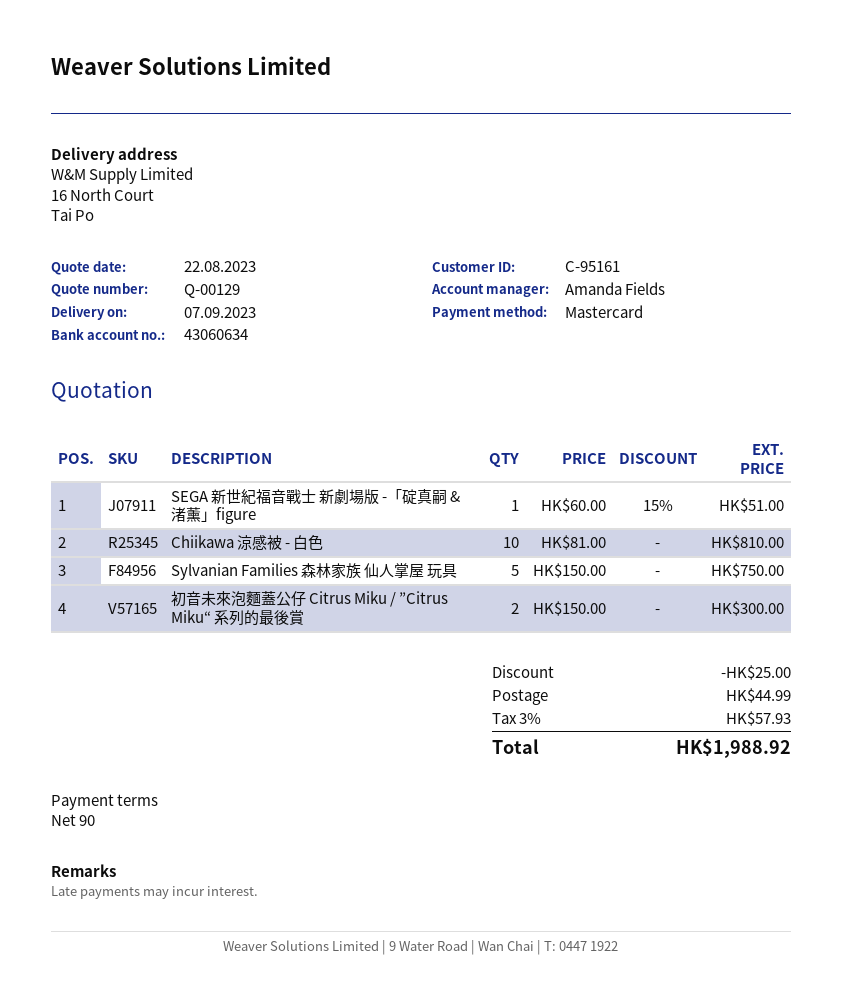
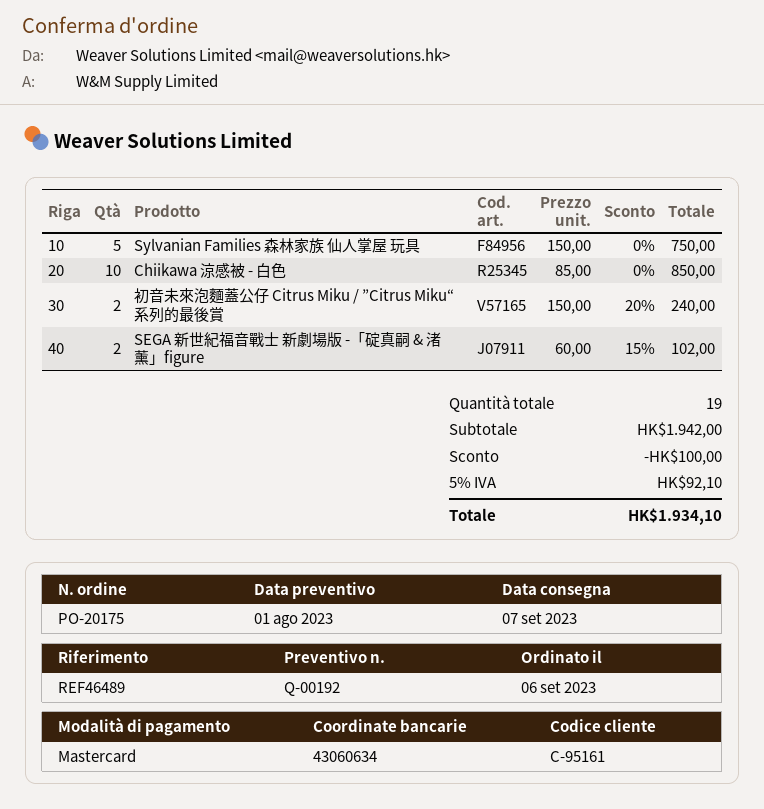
quote number: Q-00129 -> Q-00192
quote date: 2023-08-22 -> 2023-08-01
SEGA 新世紀福音戰士 新劇場版 -「碇真嗣 & 渚薰」figure: 1 x 60.00 - 15% = 51.00 -> 2 x 60.00 - 15% = 102.00
Chiikawa 涼感被 - 白色: 10 x 81.00 = 810.00 -> 10 x 85.00 = 850.00
初音未來泡麵蓋公仔 Citrus Miku / ”Citrus Miku“ 系列的最後賞: 2 x 150.00 = 300.00 -> 2 x 150.00 - 20% = 240.00
discount: 25.00 -> 100.00
shipping: 44.99 -> none
tax: 3% = 57.93 -> 5% = 92.10
total: 1988.92 -> 1934.10

